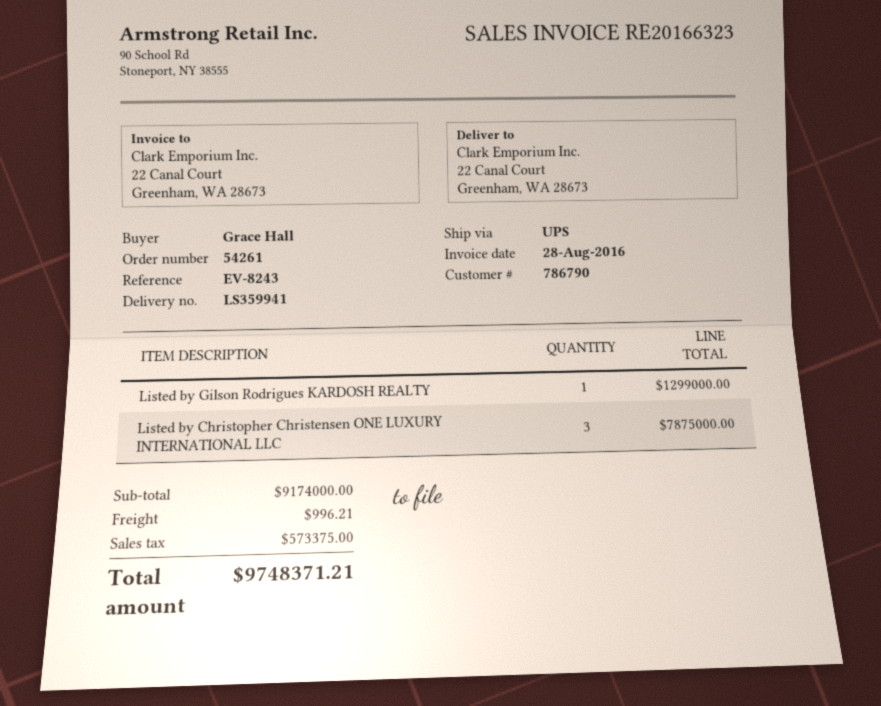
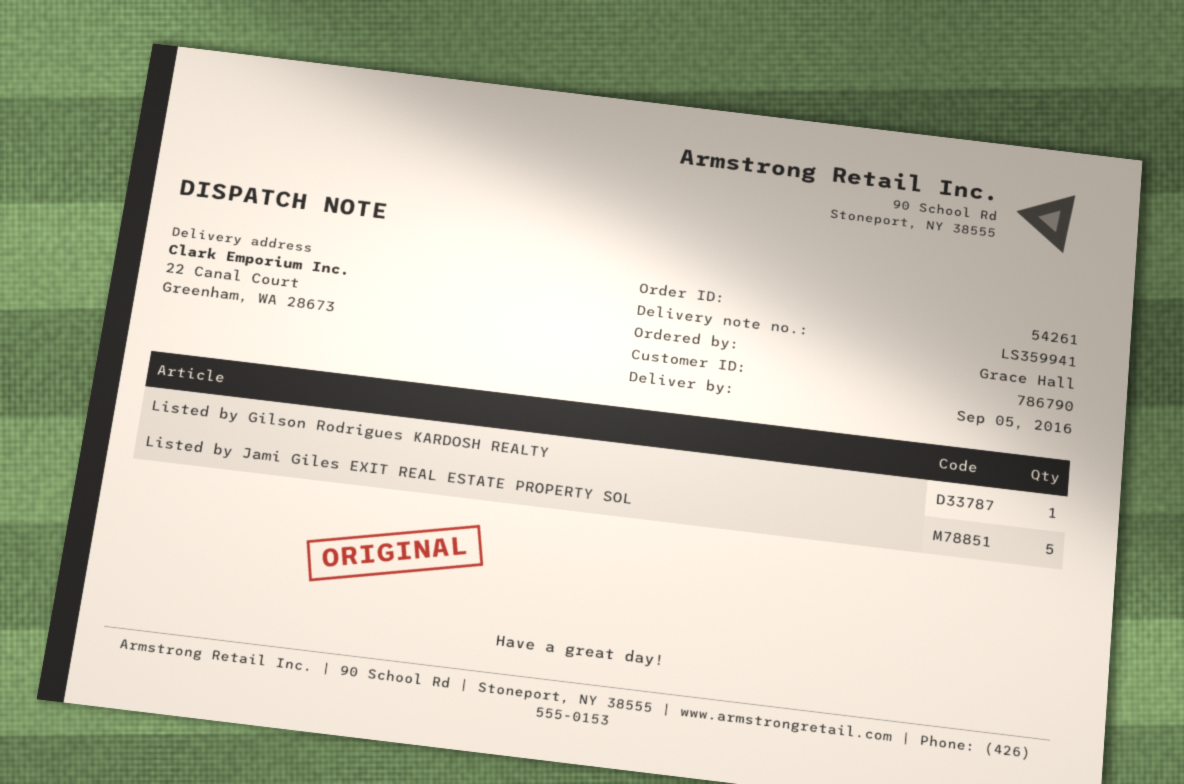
Listed by Christopher Christensen ONE LUXURY INTERNATIONAL LLC: 3 -> none
Listed by Jami Giles EXIT REAL ESTATE PROPERTY SOL: none -> 5

